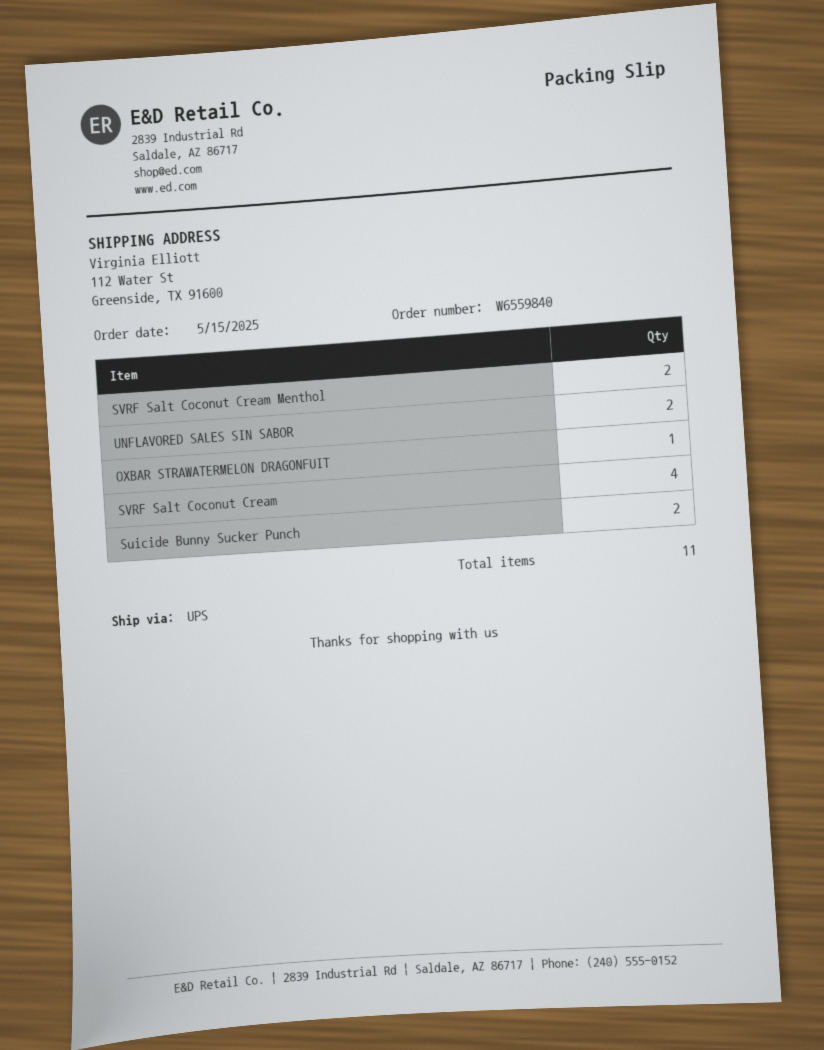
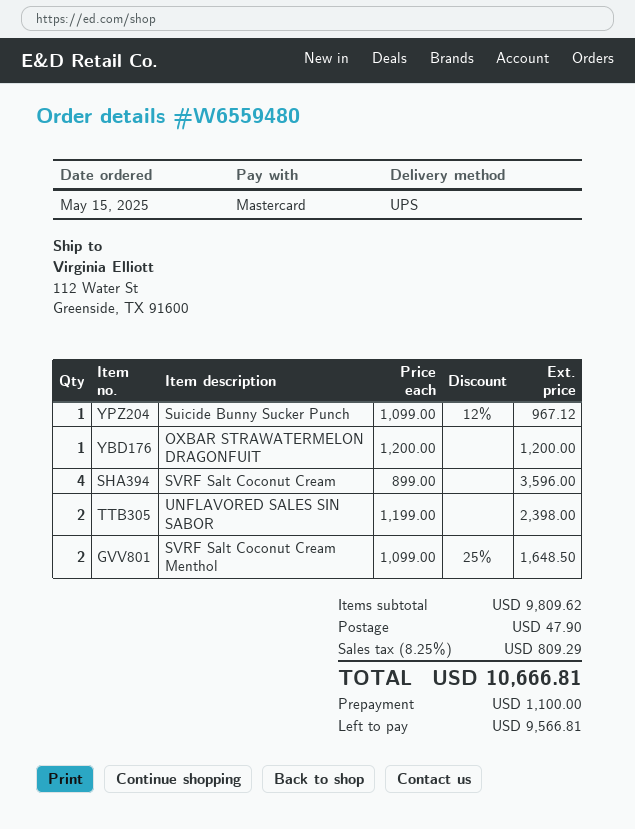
order number: W6559840 -> W6559480
Suicide Bunny Sucker Punch: 2 -> 1

